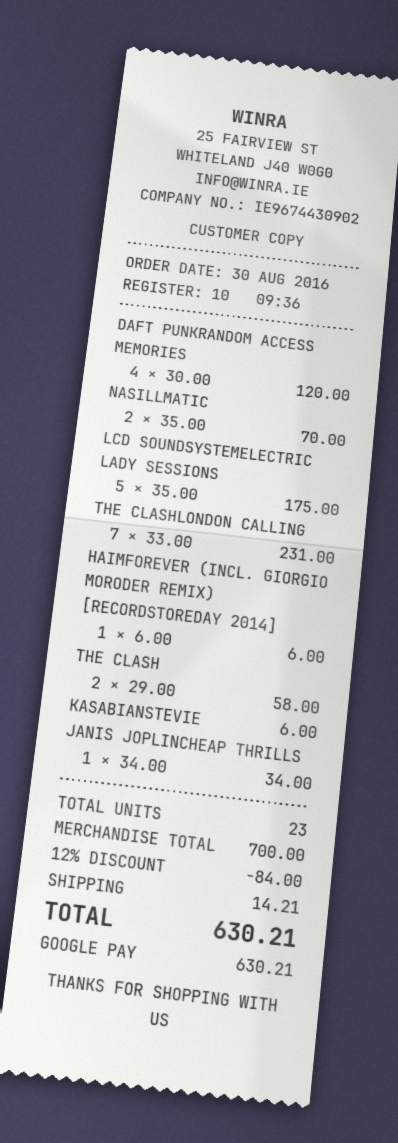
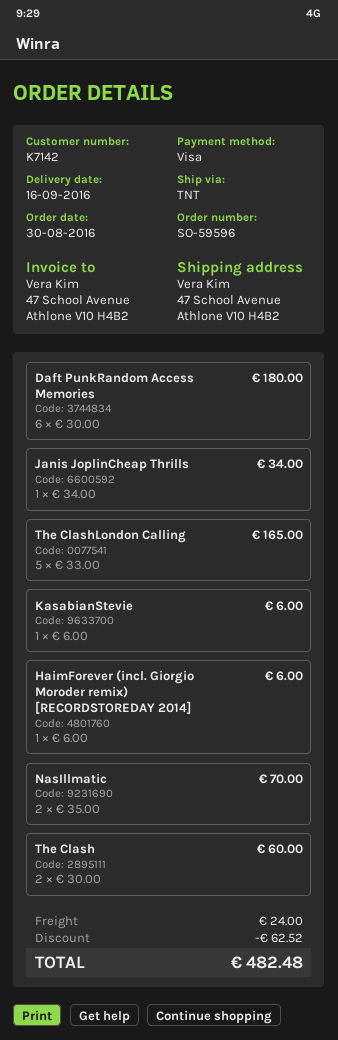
payment method: Google Pay -> Visa
DAFT PUNKRANDOM ACCESS MEMORIES: 4 x 30.00 = 120.00 -> 6 x 30.00 = 180.00
LCD SOUNDSYSTEMELECTRIC LADY SESSIONS: 5 x 35.00 = 175.00 -> none
THE CLASHLONDON CALLING: 7 x 33.00 = 231.00 -> 5 x 33.00 = 165.00
THE CLASH: 2 x 29.00 = 58.00 -> 2 x 30.00 = 60.00
discount: 84.00 -> 62.52
shipping: 14.21 -> 24.00
total: 630.21 -> 482.48

